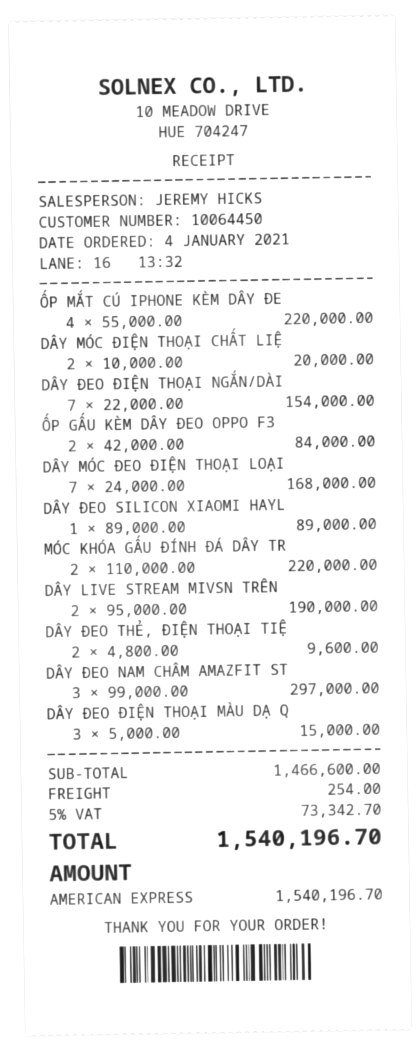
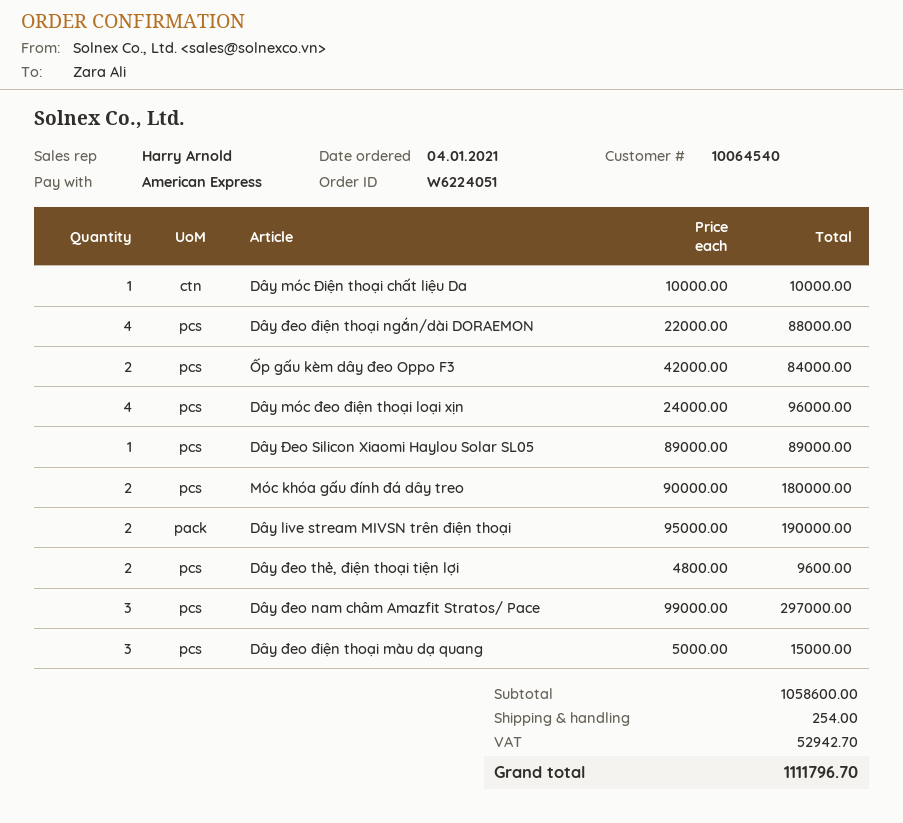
customer number: 10064450 -> 10064540
sales rep: JEREMY HICKS -> Harry Arnold
ỐP MẮT CÚ IPHONE KÈM DÂY ĐE: 4 x 55000.00 = 220000.00 -> none
DÂY MÓC ĐIỆN THOẠI CHẤT LIỆ: 2 x 10000.00 = 20000.00 -> 1 x 10000.00 = 10000.00
DÂY ĐEO ĐIỆN THOẠI NGẮN/DÀI: 7 x 22000.00 = 154000.00 -> 4 x 22000.00 = 88000.00
DÂY MÓC ĐEO ĐIỆN THOẠI LOẠI: 7 x 24000.00 = 168000.00 -> 4 x 24000.00 = 96000.00
MÓC KHÓA GẤU ĐÍNH ĐÁ DÂY TR: 2 x 110000.00 = 220000.00 -> 2 x 90000.00 = 180000.00
subtotal: 1466600.00 -> 1058600.00
tax: 73342.70 -> 52942.70
total: 1540196.70 -> 1111796.70

